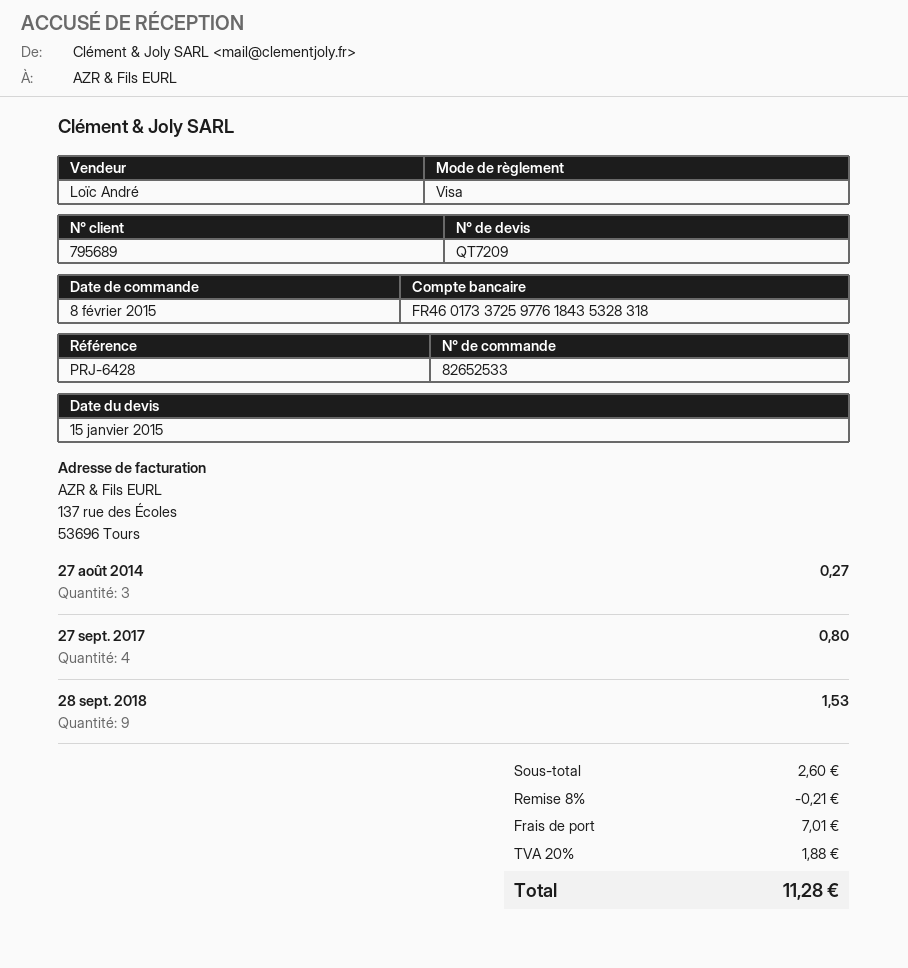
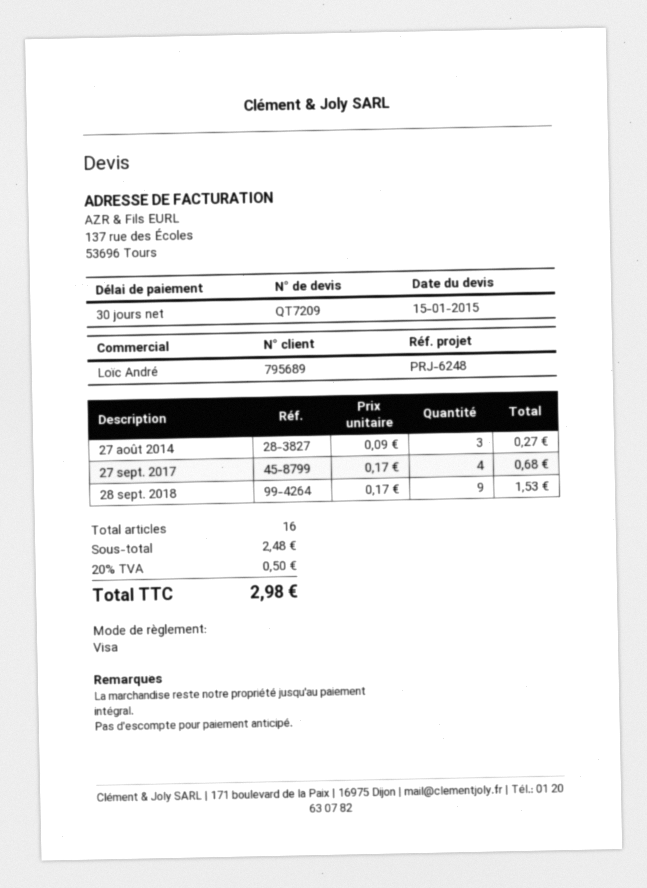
reference: PRJ-6428 -> PRJ-6248
27 sept. 2017: 4 for 0.80 -> 4 for 0.68
subtotal: 2.60 -> 2.48
discount: 8% = 0.21 -> none
shipping: 7.01 -> none
tax: 20% = 1.88 -> 20% = 0.50
total: 11.28 -> 2.98

